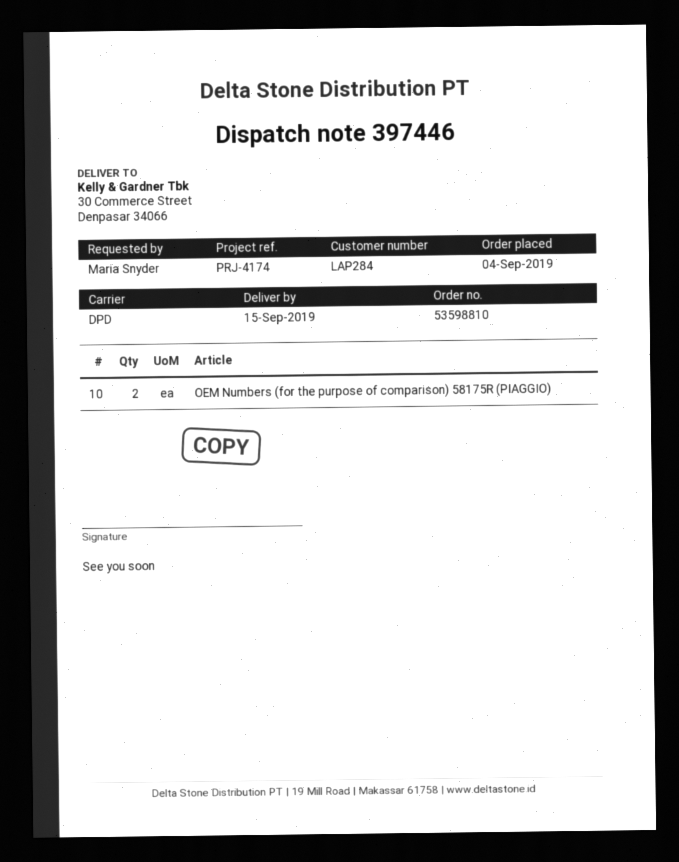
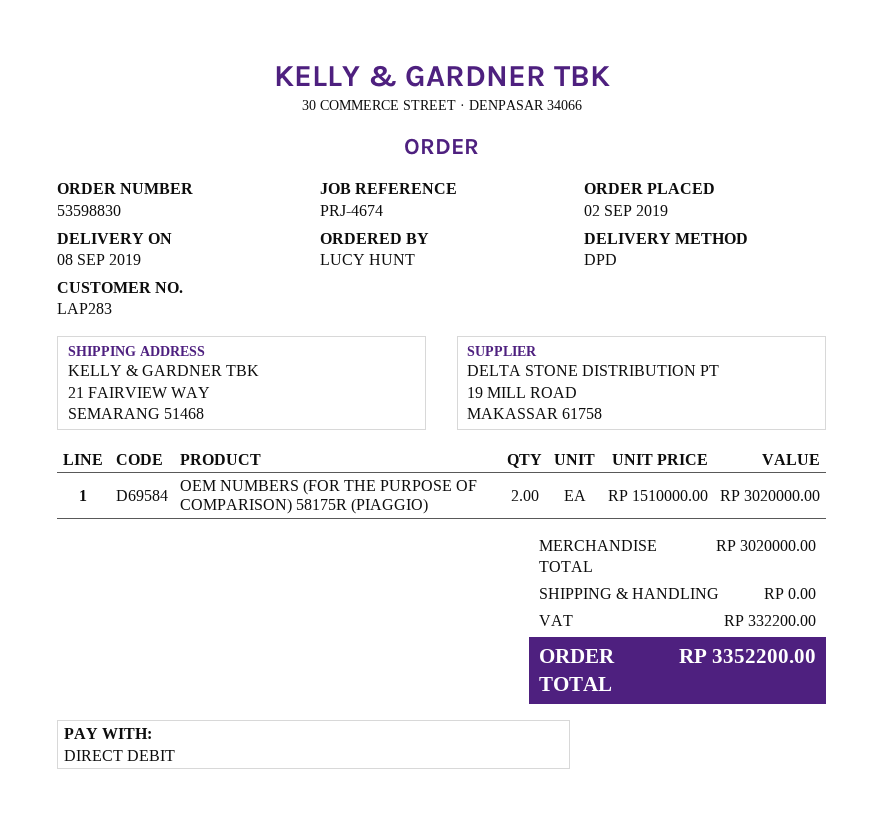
order number: 53598810 -> 53598830
order date: 2019-09-04 -> 2019-09-02
delivery date: 2019-09-15 -> 2019-09-08
customer number: LAP284 -> LAP283
reference: PRJ-4174 -> PRJ-4674
ordered by: Maria Snyder -> LUCY HUNT
ship to: 30 Commerce Street, Denpasar 34066 -> 21 FAIRVIEW WAY, SEMARANG 51468

